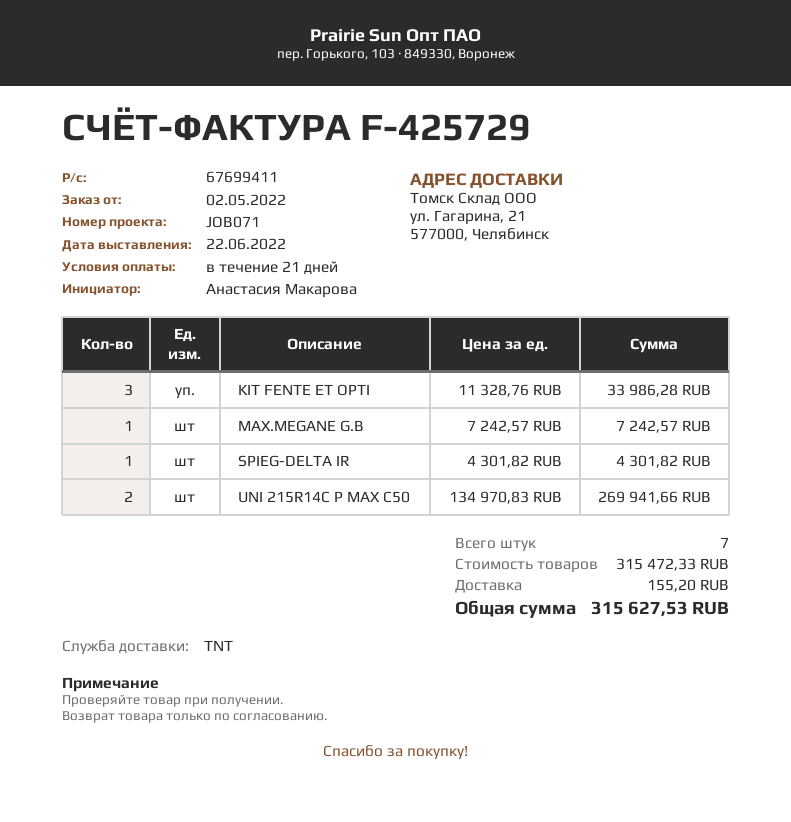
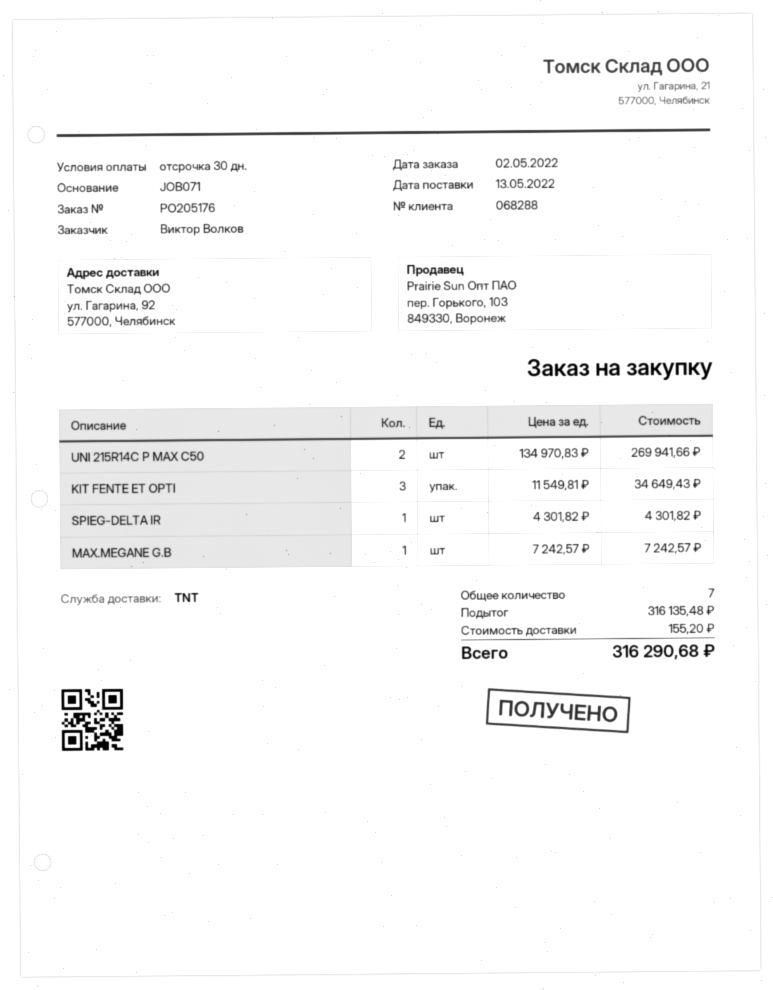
payment terms: 21 days -> 30 days
ordered by: Анастасия Макарова -> Виктор Волков
ship to: ул. Гагарина, 21, 577000, Челябинск -> ул. Гагарина, 92, 577000, Челябинск
KIT FENTE ET OPTI: 3 x 11328.76 = 33986.28 -> 3 x 11549.81 = 34649.43
subtotal: 315472.33 -> 316135.48
total: 315627.53 -> 316290.68

